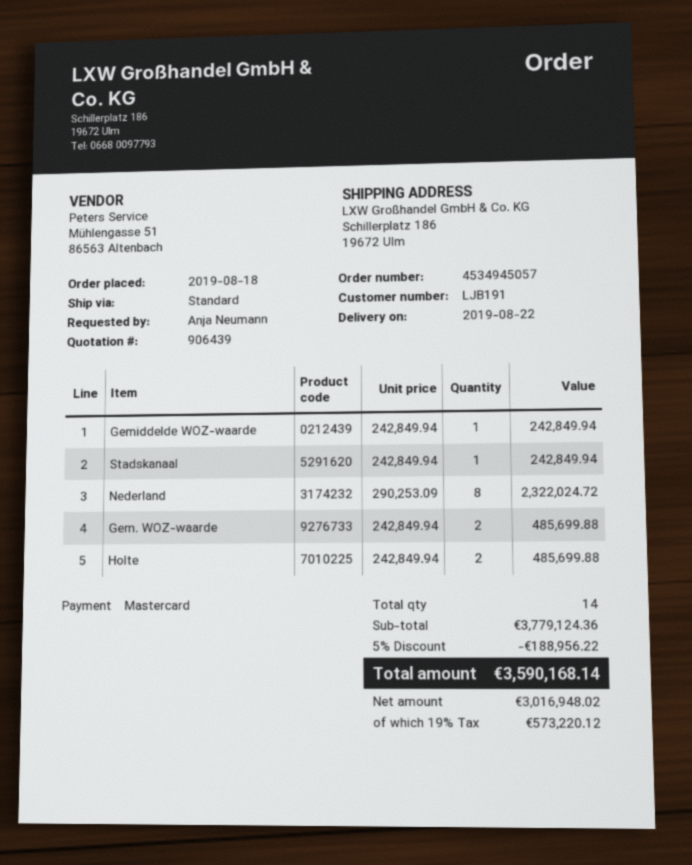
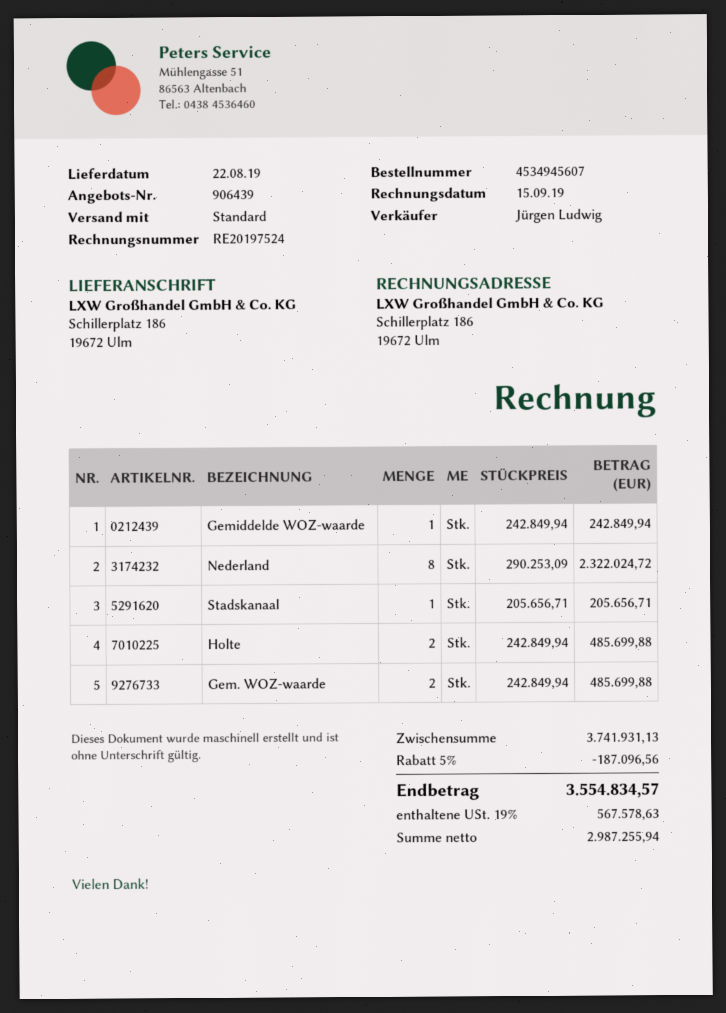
order number: 4534945057 -> 4534945607
Stadskanaal: 1 x 242849.94 = 242849.94 -> 1 x 205656.71 = 205656.71
subtotal: 3779124.36 -> 3741931.13
discount: 5% = 188956.22 -> 5% = 187096.56
net: 3016948.02 -> 2987255.94
tax: 19% = 573220.12 -> 19% = 567578.63
total: 3590168.14 -> 3554834.57

